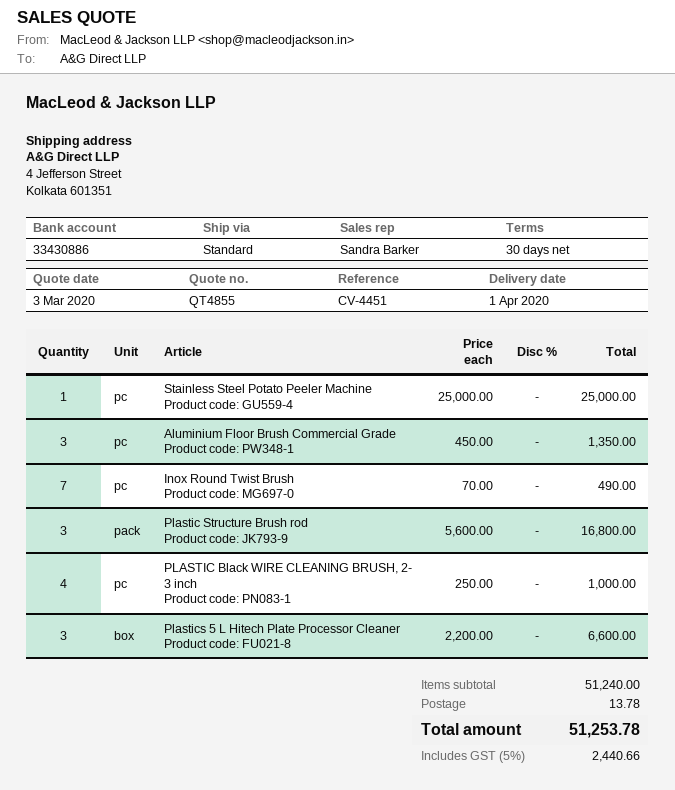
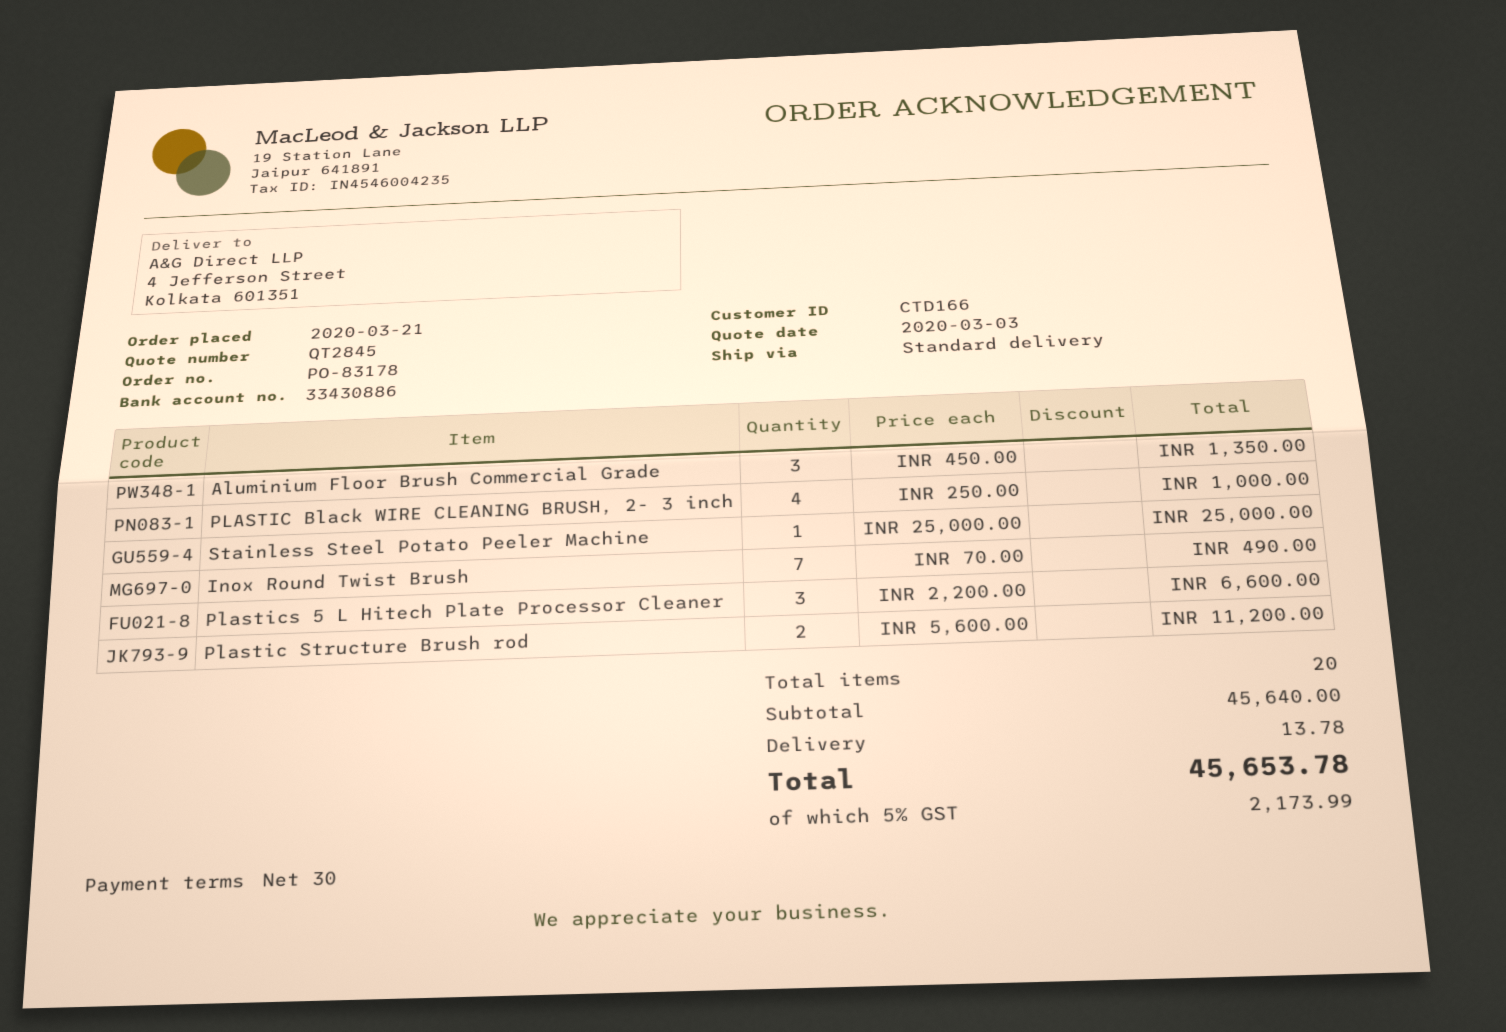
quote number: QT4855 -> QT2845
Plastic Structure Brush rod: 3 x 5600.00 = 16800.00 -> 2 x 5600.00 = 11200.00
subtotal: 51240.00 -> 45640.00
tax: 5% = 2440.66 -> 5% = 2173.99
total: 51253.78 -> 45653.78

